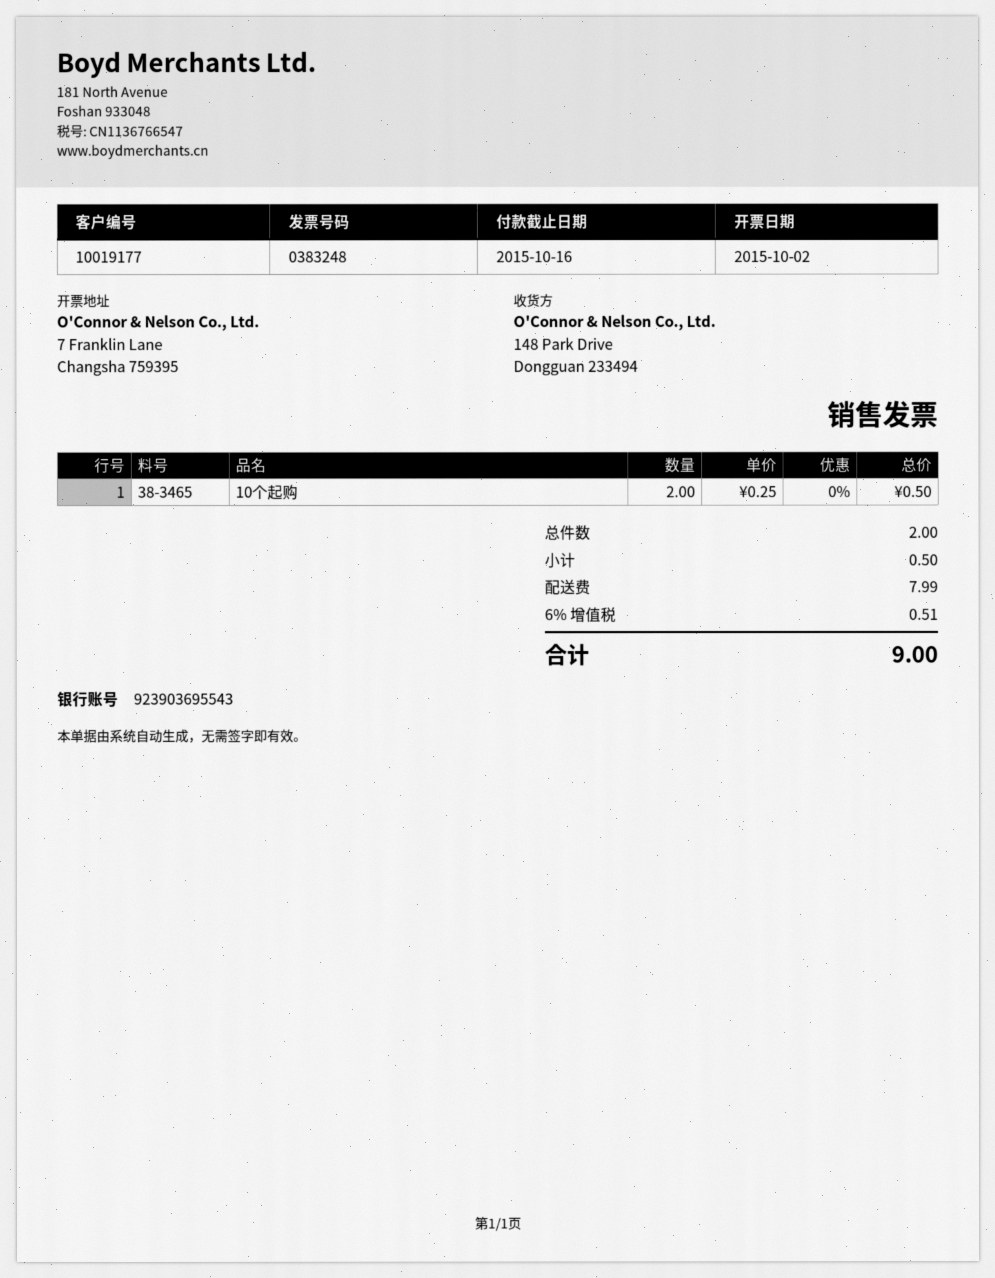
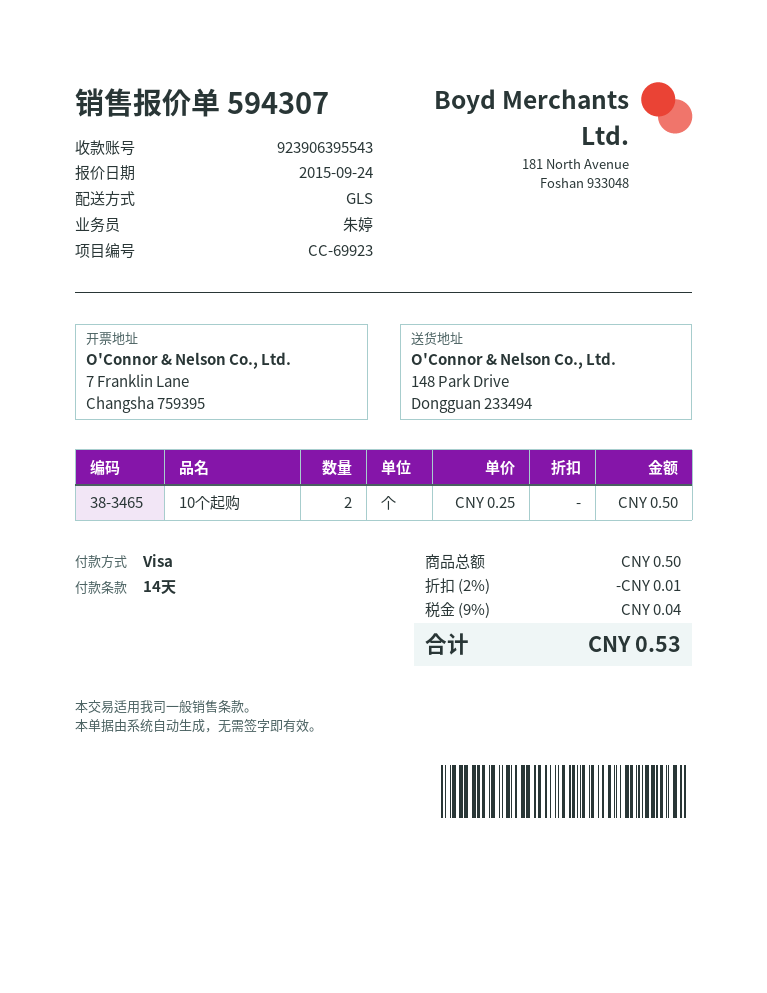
bank account: 923903695543 -> 923906395543
discount: none -> 2% = 0.01
shipping: 7.99 -> none
tax: 6% = 0.51 -> 9% = 0.04
total: 9.00 -> 0.53

